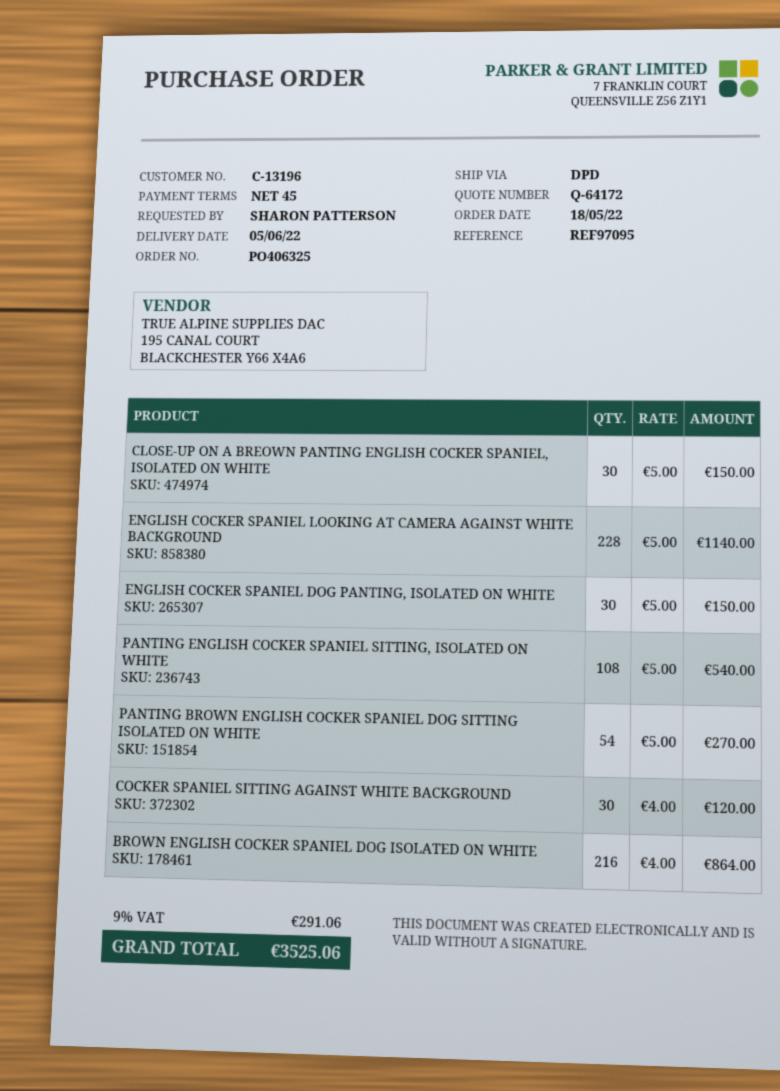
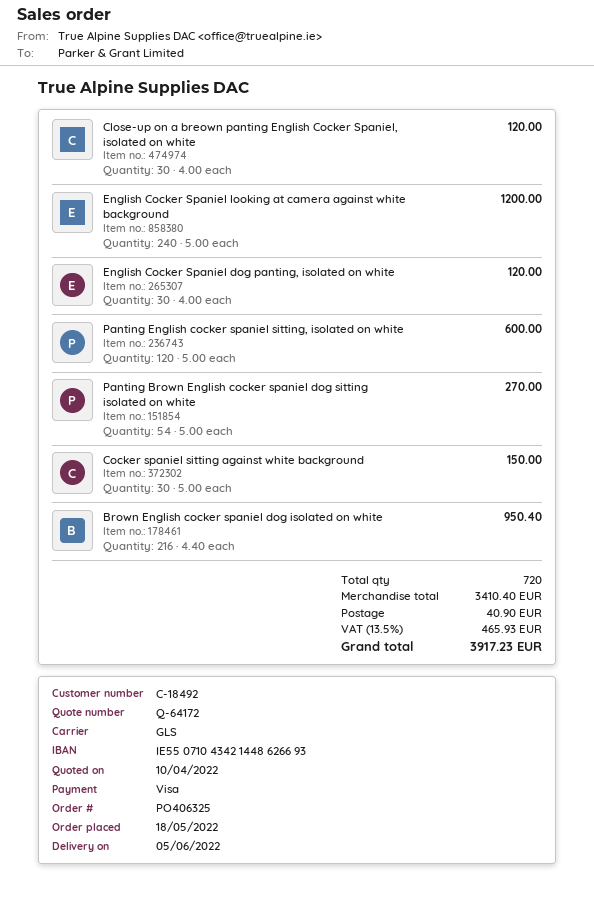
customer number: C-13196 -> C-18492
shipping method: DPD -> GLS
CLOSE-UP ON A BREOWN PANTING ENGLISH COCKER SPANIEL, ISOLATED ON WHITE: 30 x 5.00 = 150.00 -> 30 x 4.00 = 120.00
ENGLISH COCKER SPANIEL LOOKING AT CAMERA AGAINST WHITE BACKGROUND: 228 x 5.00 = 1140.00 -> 240 x 5.00 = 1200.00
ENGLISH COCKER SPANIEL DOG PANTING, ISOLATED ON WHITE: 30 x 5.00 = 150.00 -> 30 x 4.00 = 120.00
PANTING ENGLISH COCKER SPANIEL SITTING, ISOLATED ON WHITE: 108 x 5.00 = 540.00 -> 120 x 5.00 = 600.00
COCKER SPANIEL SITTING AGAINST WHITE BACKGROUND: 30 x 4.00 = 120.00 -> 30 x 5.00 = 150.00
BROWN ENGLISH COCKER SPANIEL DOG ISOLATED ON WHITE: 216 x 4.00 = 864.00 -> 216 x 4.40 = 950.40
shipping: none -> 40.90
tax: 9% = 291.06 -> 13.5% = 465.93
total: 3525.06 -> 3917.23

